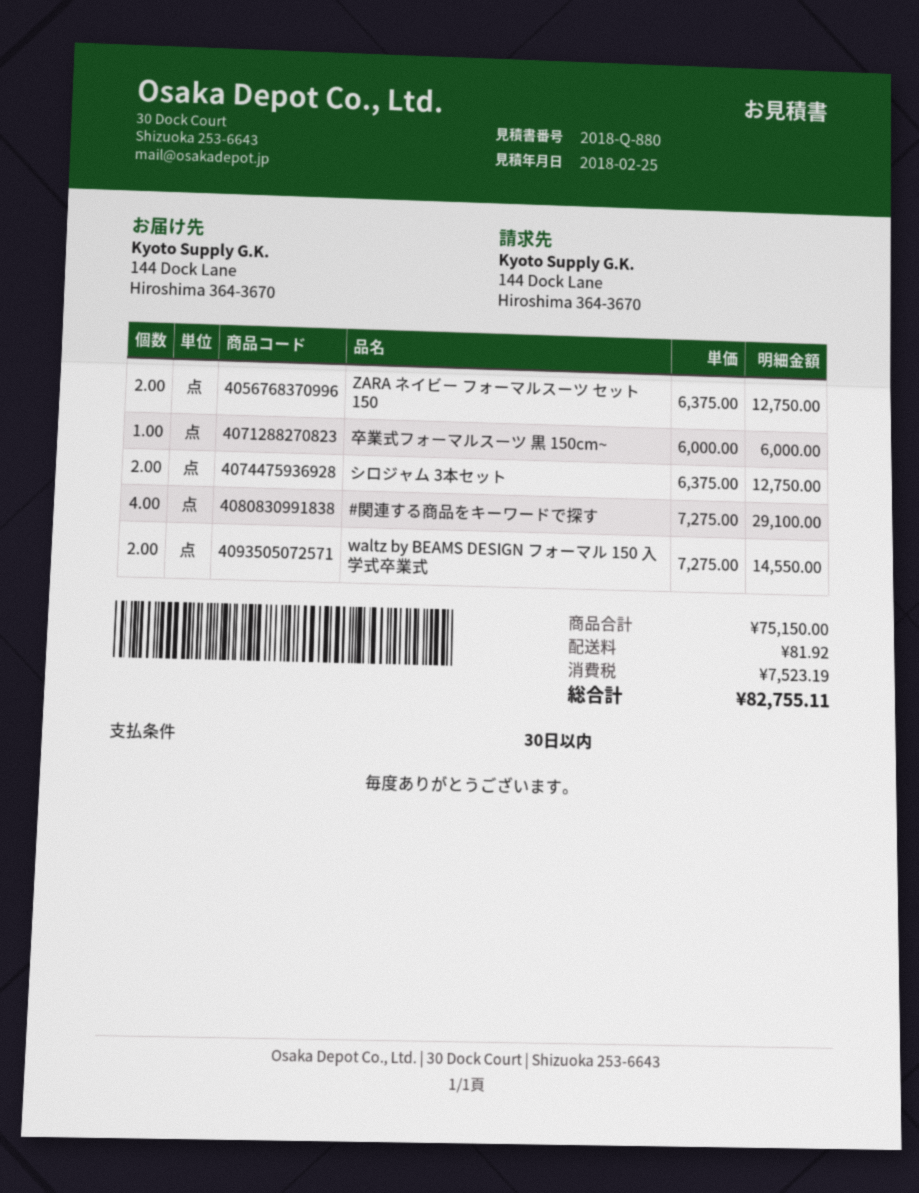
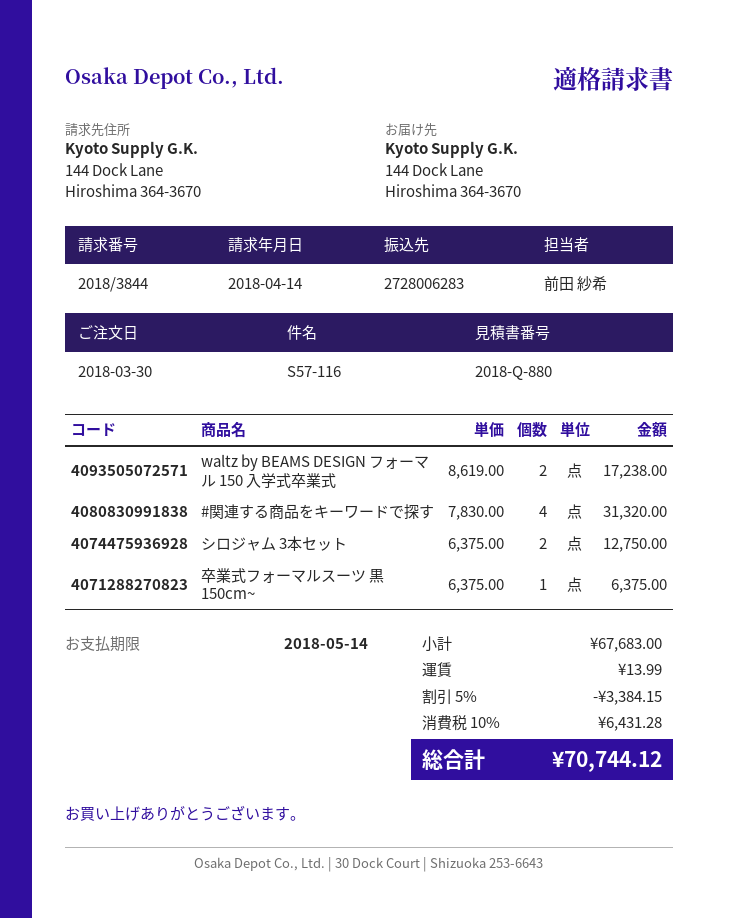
ZARA ネイビー フォーマルスーツ セット 150: 2 x 6375.00 = 12750.00 -> none
卒業式フォーマルスーツ 黒 150cm~: 1 x 6000.00 = 6000.00 -> 1 x 6375.00 = 6375.00
#関連する商品をキーワードで探す: 4 x 7275.00 = 29100.00 -> 4 x 7830.00 = 31320.00
waltz by BEAMS DESIGN フォーマル 150 入学式卒業式: 2 x 7275.00 = 14550.00 -> 2 x 8619.00 = 17238.00
subtotal: 75150.00 -> 67683.00
discount: none -> 5% = 3384.15
shipping: 81.92 -> 13.99
tax: 7523.19 -> 6431.28
total: 82755.11 -> 70744.12

